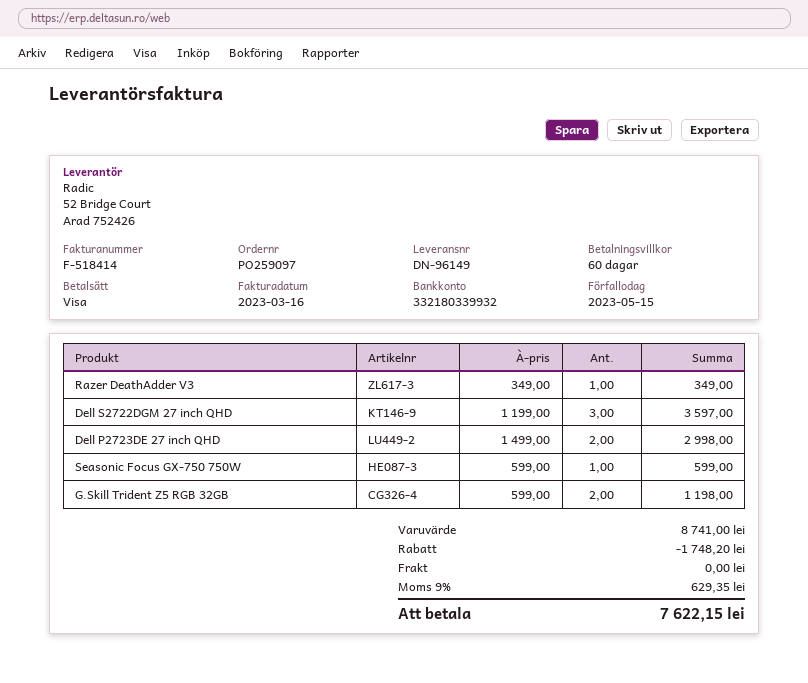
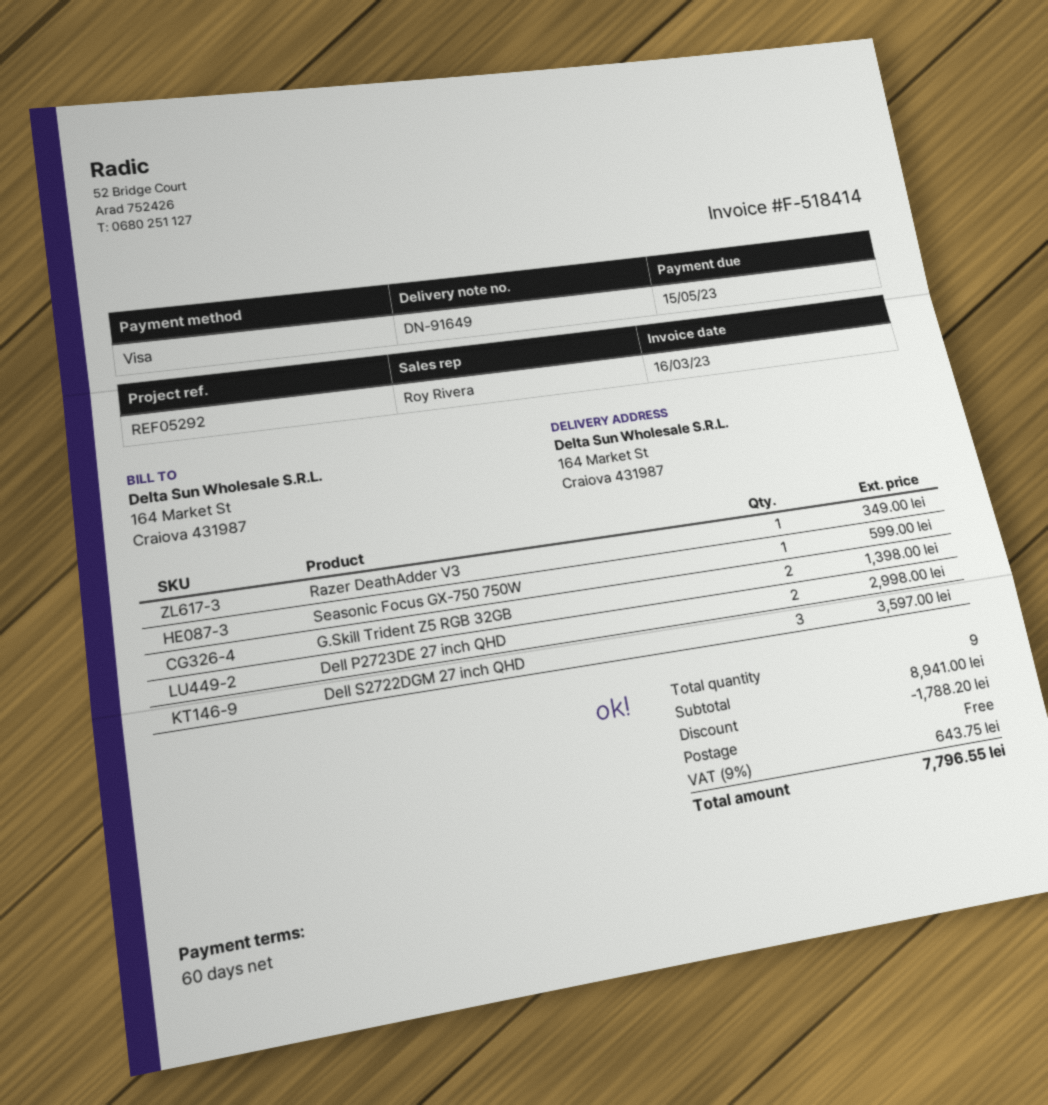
delivery note number: DN-96149 -> DN-91649
G.Skill Trident Z5 RGB 32GB: 2 for 1198.00 -> 2 for 1398.00
subtotal: 8741.00 -> 8941.00
discount: 1748.20 -> 1788.20
tax: 9% = 629.35 -> 9% = 643.75
total: 7622.15 -> 7796.55

